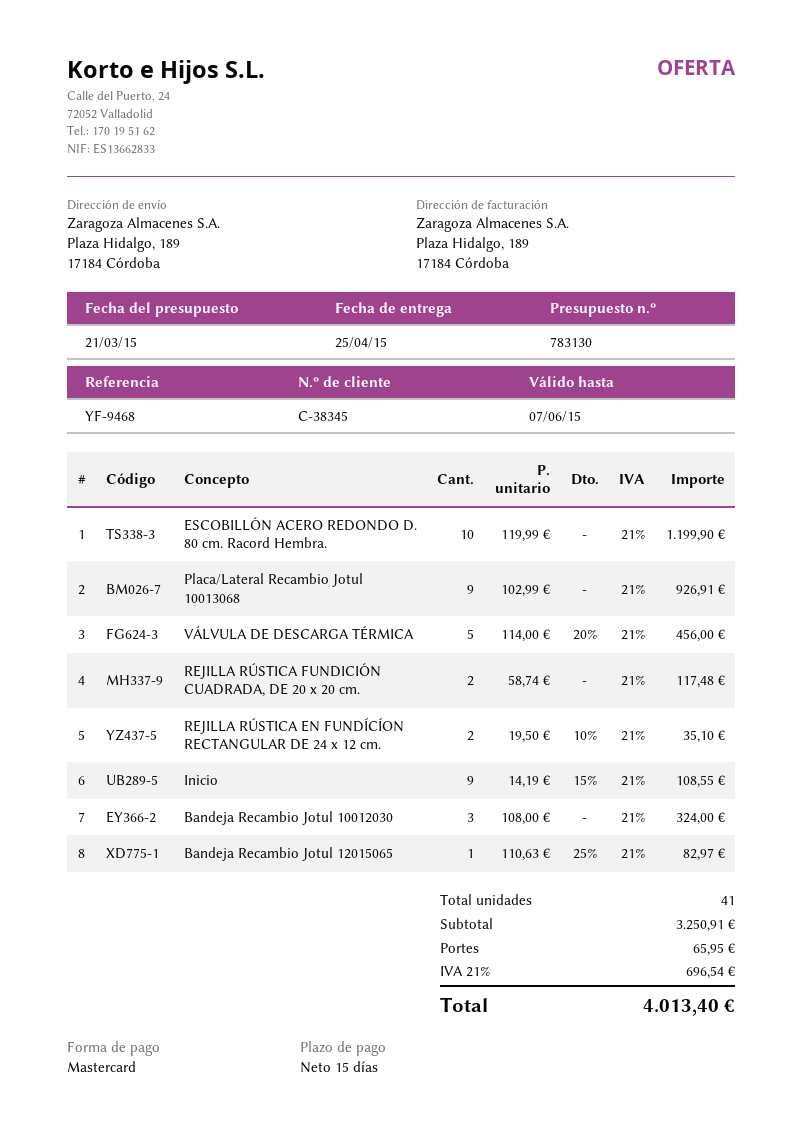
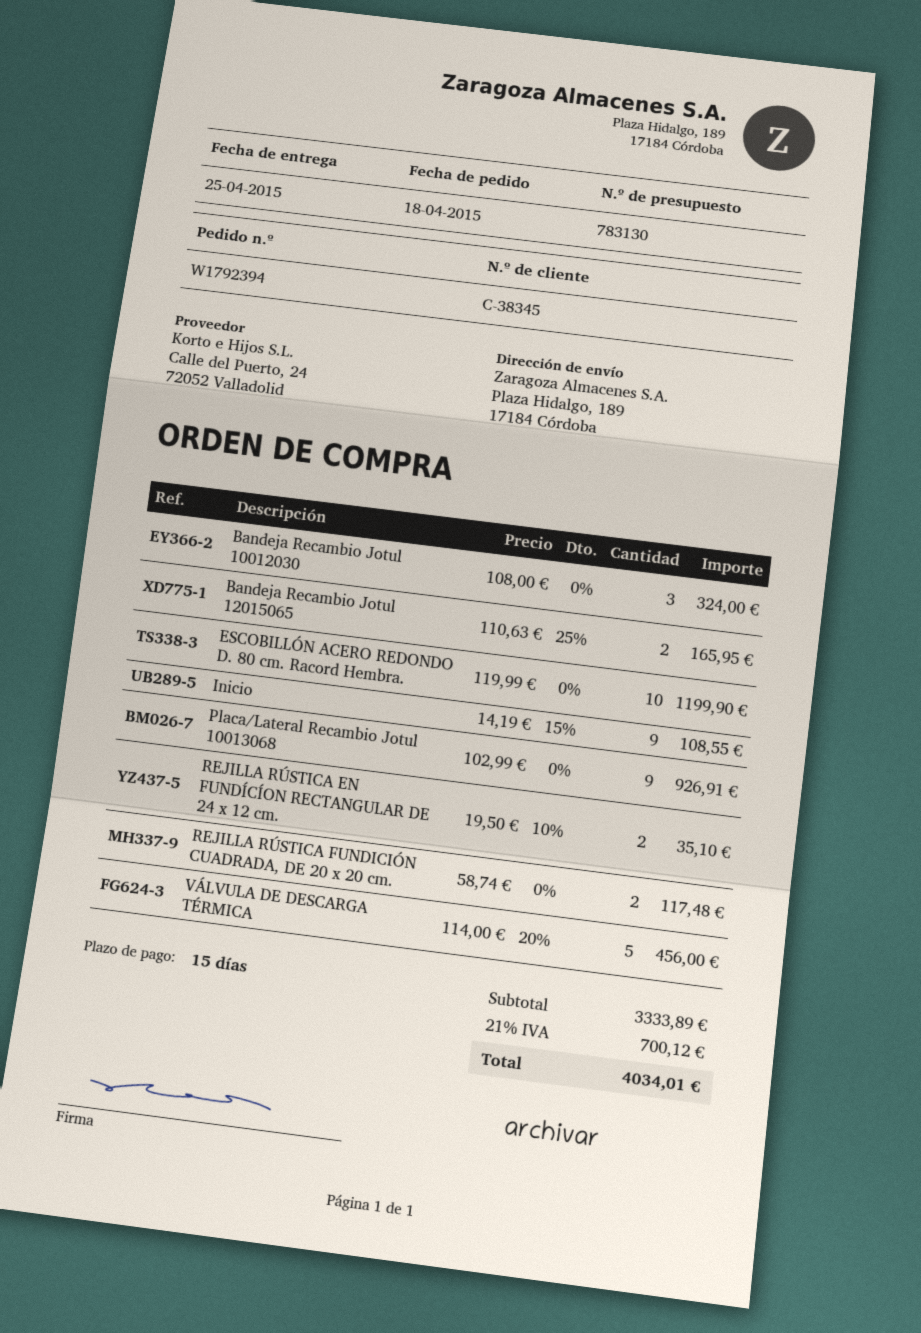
Bandeja Recambio Jotul 12015065: 1 x 110.63 - 25% = 82.97 -> 2 x 110.63 - 25% = 165.95
subtotal: 3250.91 -> 3333.89
shipping: 65.95 -> none
tax: 21% = 696.54 -> 21% = 700.12
total: 4013.40 -> 4034.01

